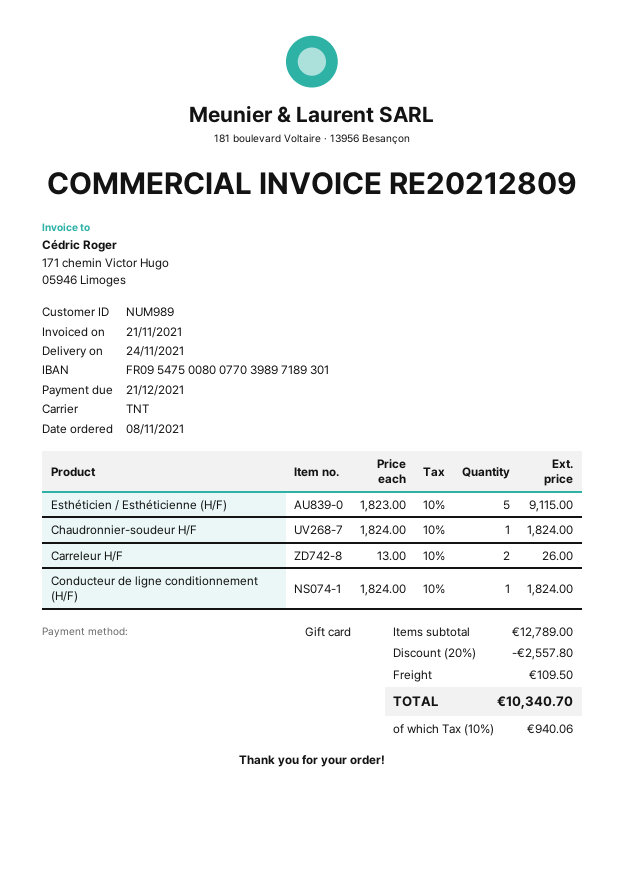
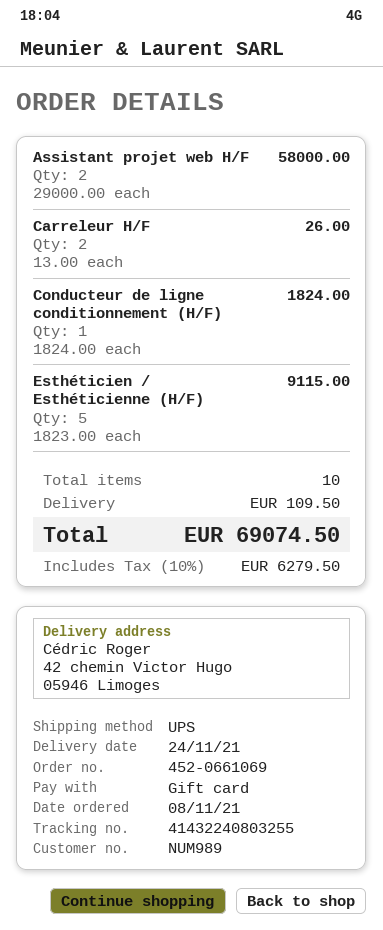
shipping method: TNT -> UPS
Chaudronnier-soudeur H/F: 1 x 1824.00 = 1824.00 -> none
Assistant projet web H/F: none -> 2 x 29000.00 = 58000.00
discount: 20% = 2557.80 -> none
tax: 10% = 940.06 -> 10% = 6279.50
total: 10340.70 -> 69074.50

